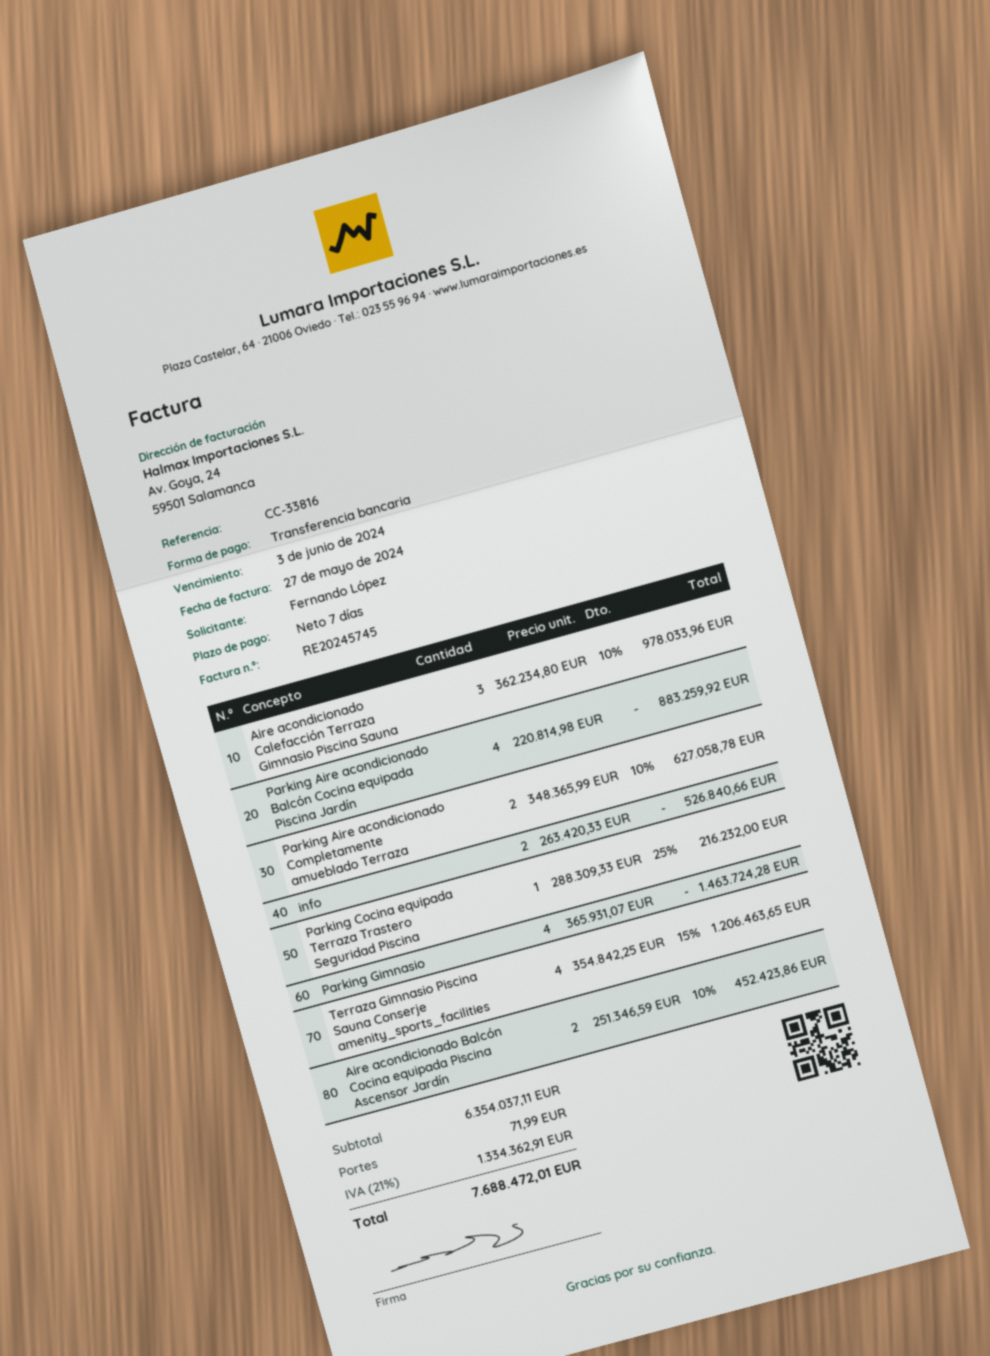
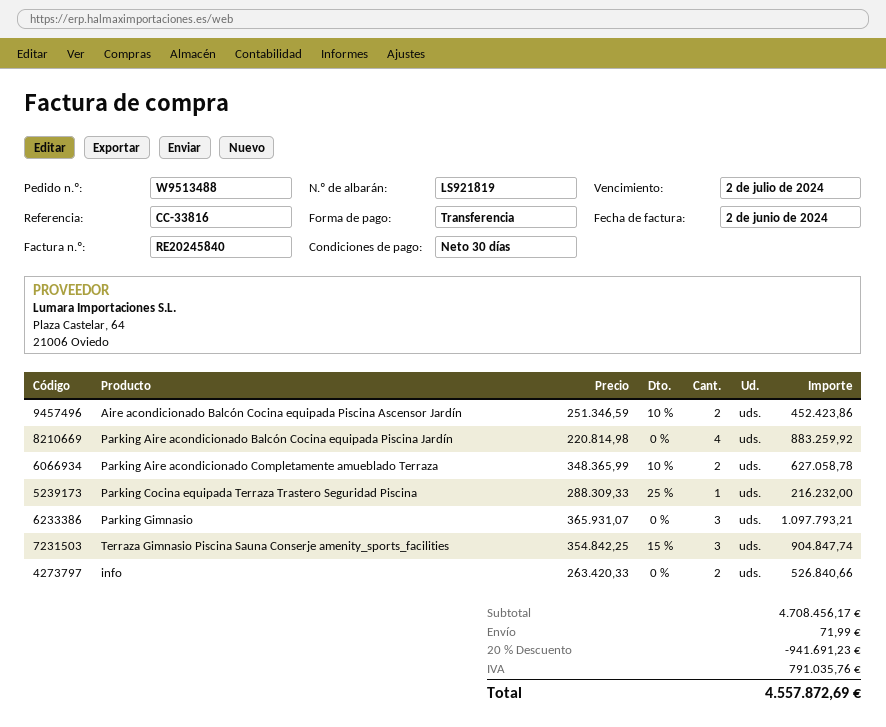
invoice number: RE20245745 -> RE20245840
invoice date: 2024-05-27 -> 2024-06-02
payment terms: 7 days -> 30 days
due date: 2024-06-03 -> 2024-07-02
Aire acondicionado Calefacción Terraza Gimnasio Piscina Sauna: 3 x 362234.80 - 10% = 978033.96 -> none
Parking Gimnasio: 4 x 365931.07 = 1463724.28 -> 3 x 365931.07 = 1097793.21
Terraza Gimnasio Piscina Sauna Conserje amenity_sports_facilities: 4 x 354842.25 - 15% = 1206463.65 -> 3 x 354842.25 - 15% = 904847.74
subtotal: 6354037.11 -> 4708456.17
discount: none -> 20% = 941691.23
tax: 1334362.91 -> 791035.76
total: 7688472.01 -> 4557872.69

